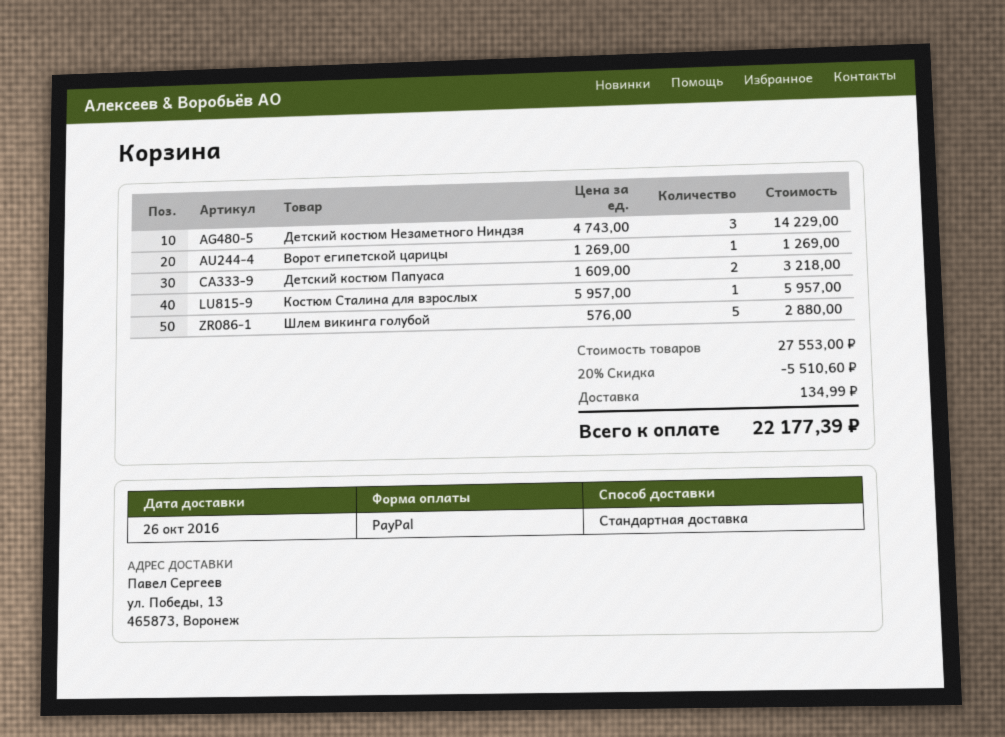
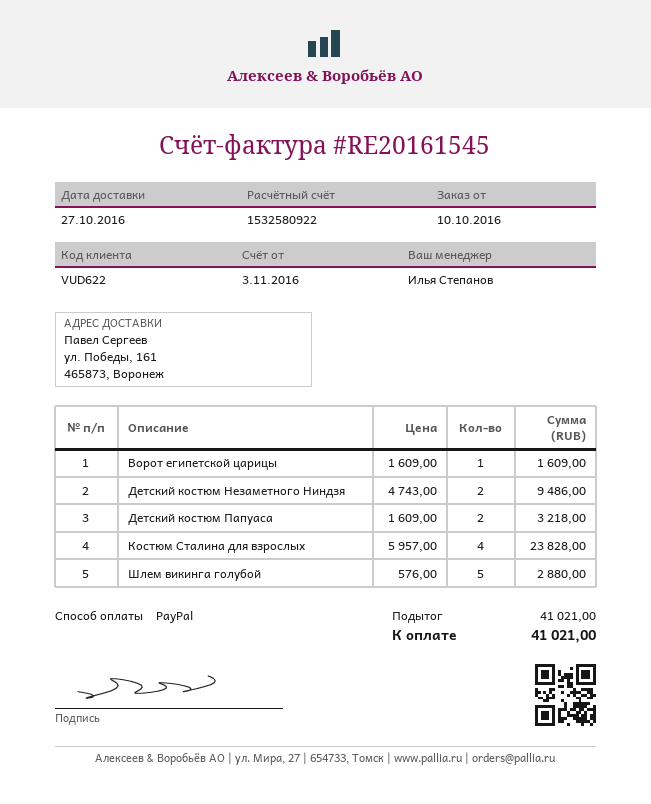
delivery date: 2016-10-26 -> 2016-10-27
ship to: ул. Победы, 13, 465873, Воронеж -> ул. Победы, 161, 465873, Воронеж
Детский костюм Незаметного Ниндзя: 3 x 4743.00 = 14229.00 -> 2 x 4743.00 = 9486.00
Ворот египетской царицы: 1 x 1269.00 = 1269.00 -> 1 x 1609.00 = 1609.00
Костюм Сталина для взрослых: 1 x 5957.00 = 5957.00 -> 4 x 5957.00 = 23828.00
subtotal: 27553.00 -> 41021.00
discount: 20% = 5510.60 -> none
shipping: 134.99 -> none
total: 22177.39 -> 41021.00

